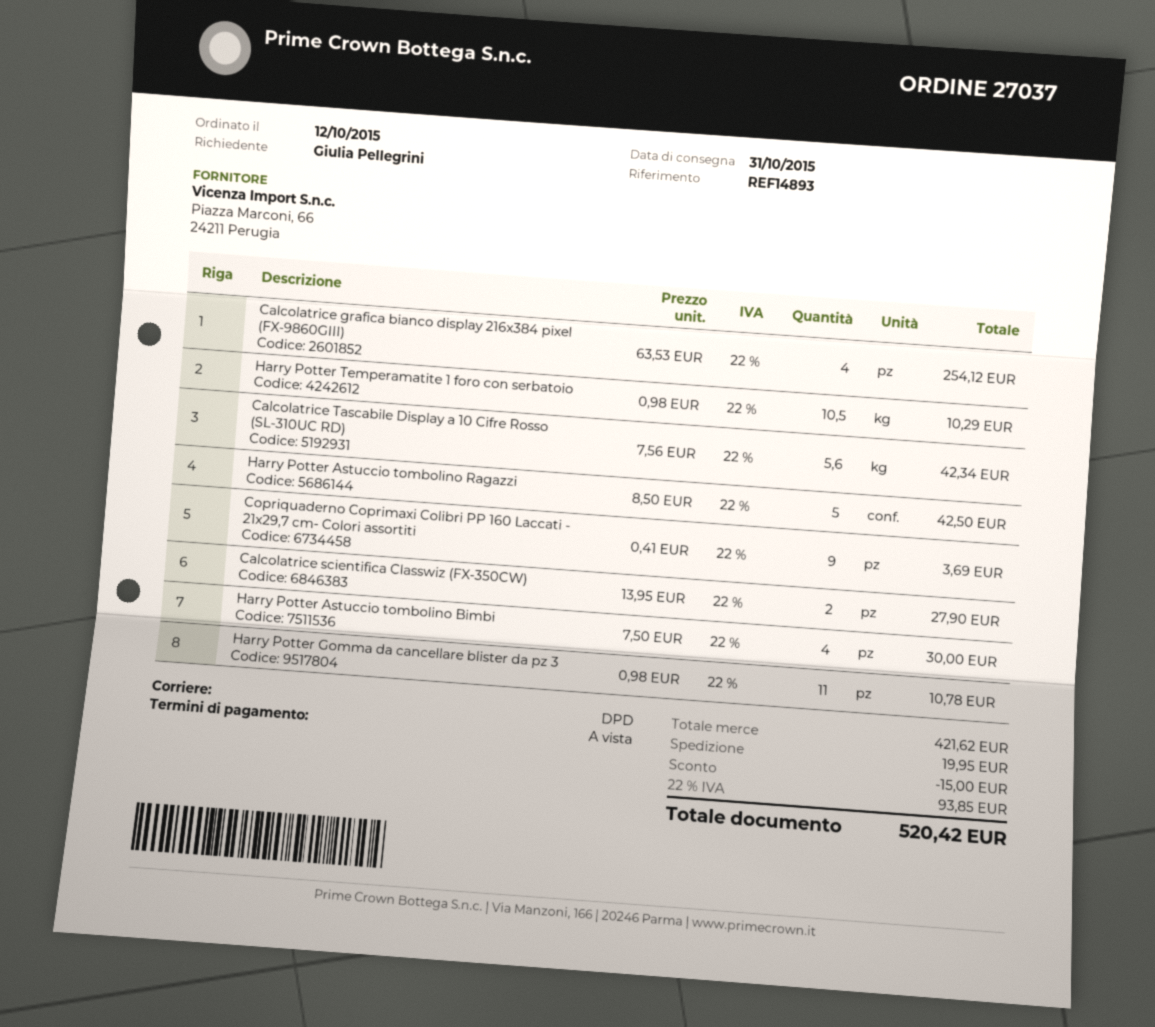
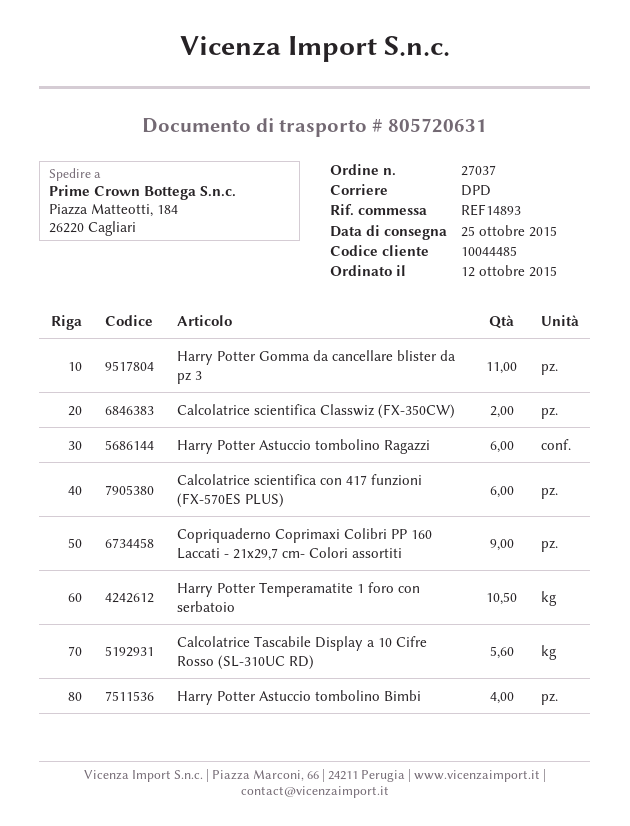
delivery date: 2015-10-31 -> 2015-10-25
Calcolatrice grafica bianco display 216x384 pixel (FX-9860GIII): 4 -> none
Harry Potter Astuccio tombolino Ragazzi: 5 -> 6
Calcolatrice scientifica con 417 funzioni (FX-570ES PLUS): none -> 6

